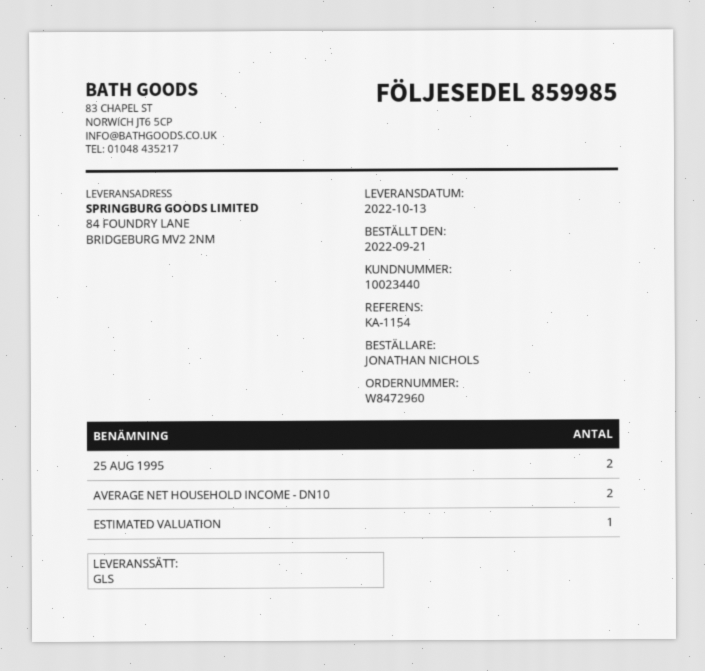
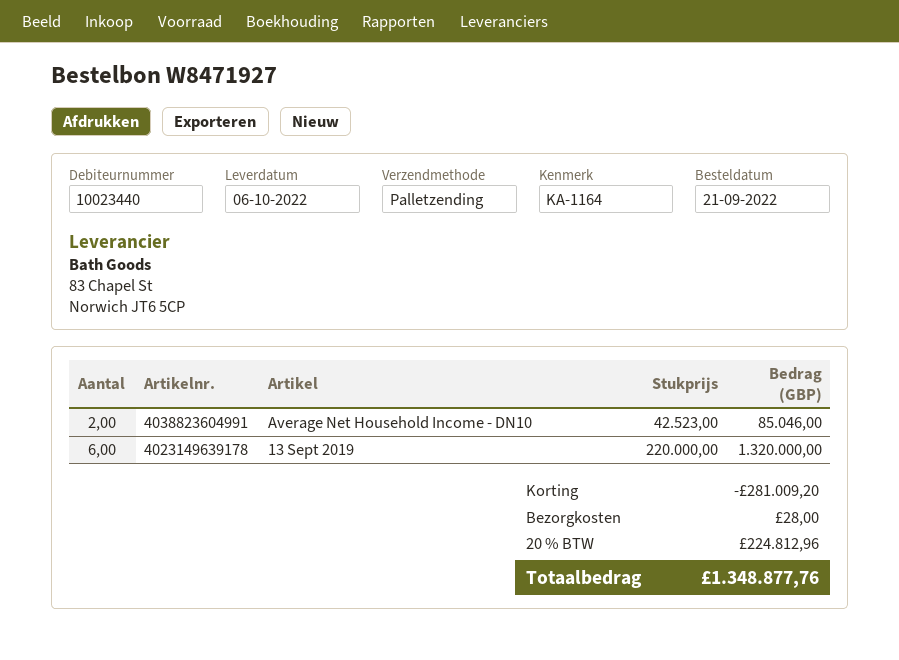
order number: W8472960 -> W8471927
delivery date: 2022-10-13 -> 2022-10-06
reference: KA-1154 -> KA-1164
shipping method: GLS -> pallet freight
25 AUG 1995: 2 -> none
ESTIMATED VALUATION: 1 -> none
13 Sept 2019: none -> 6

